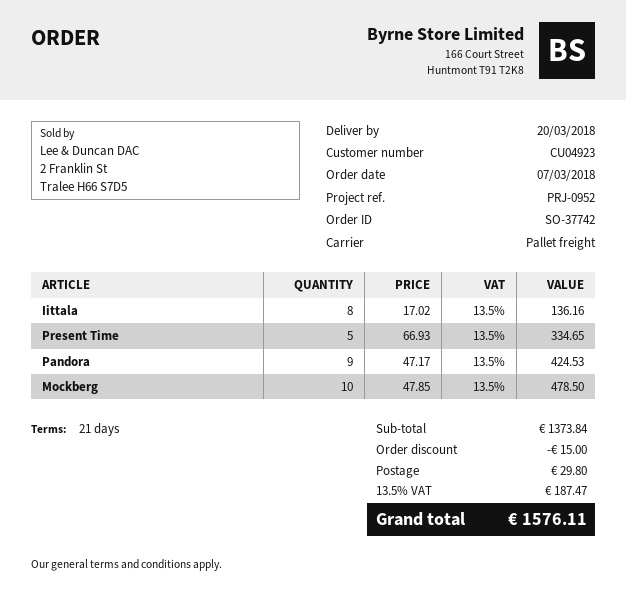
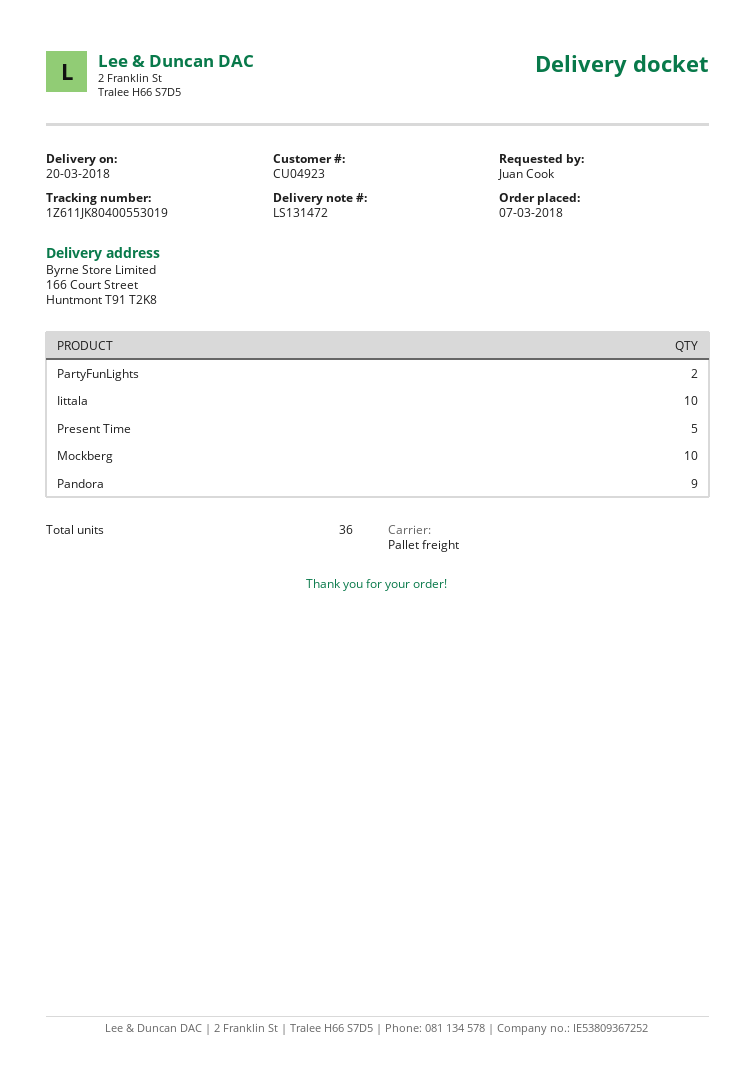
Iittala: 8 -> 10
PartyFunLights: none -> 2

